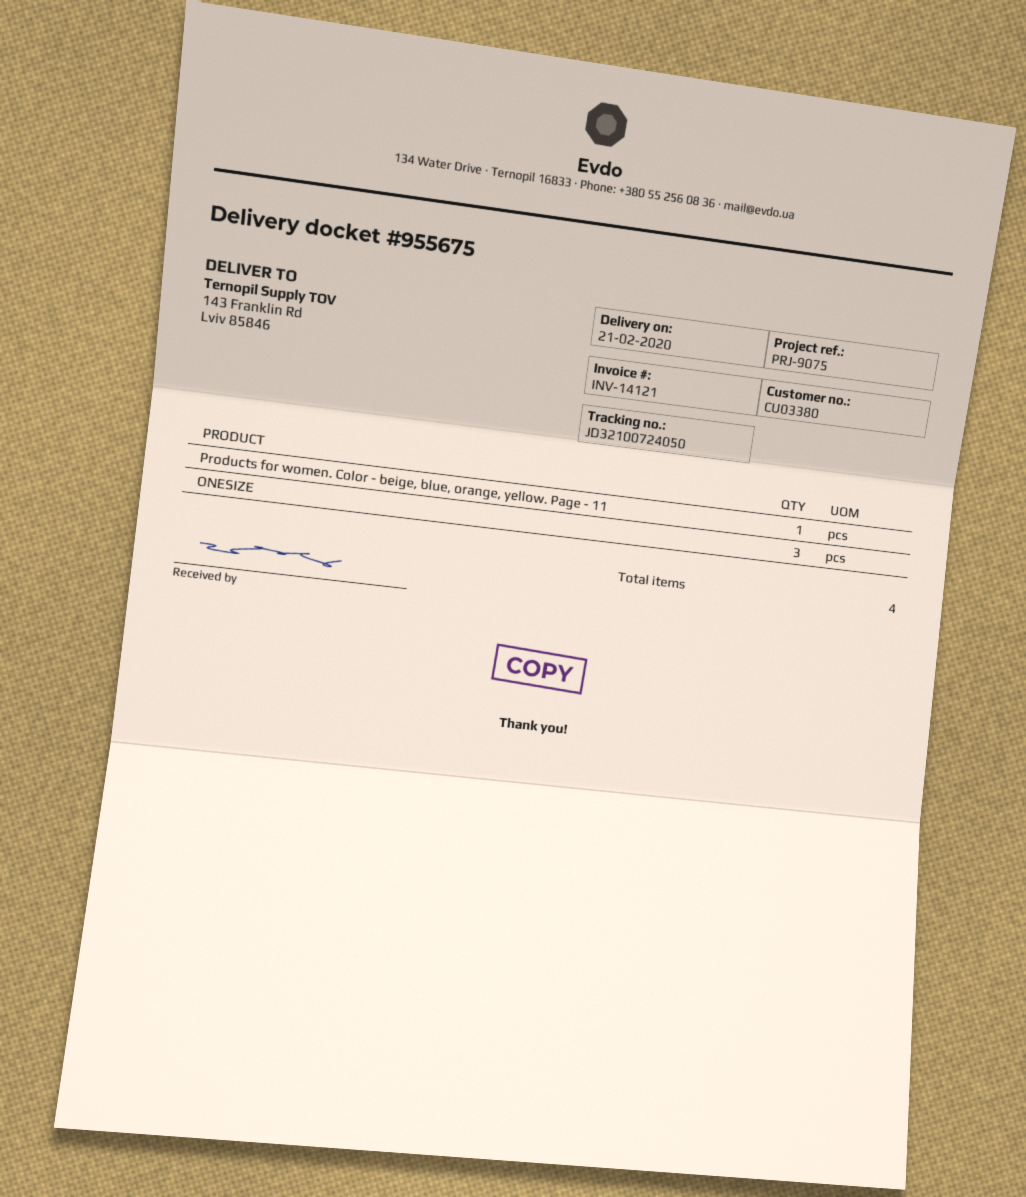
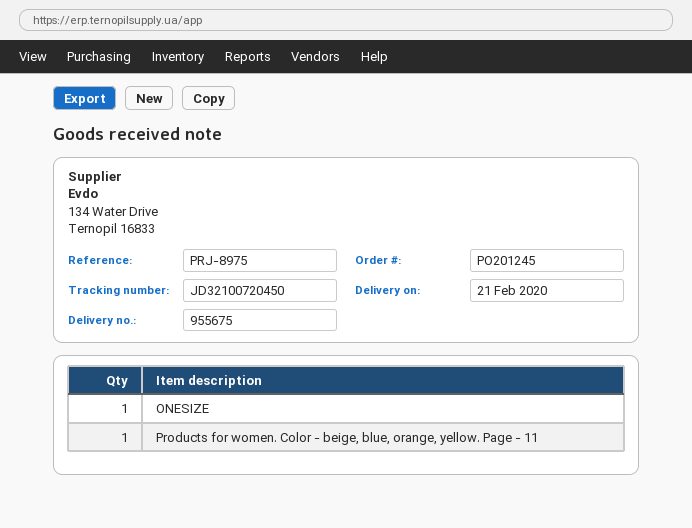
reference: PRJ-9075 -> PRJ-8975
tracking number: JD32100724050 -> JD32100720450
ONESIZE: 3 -> 1

